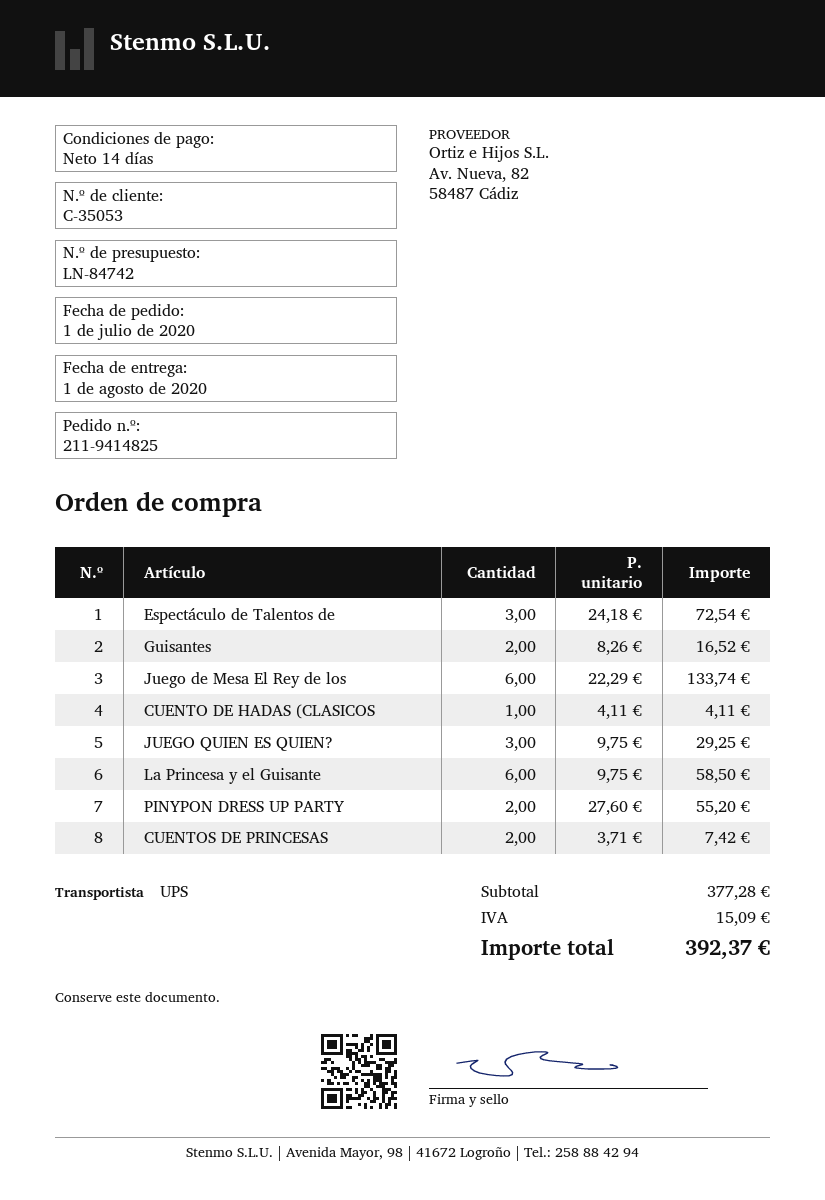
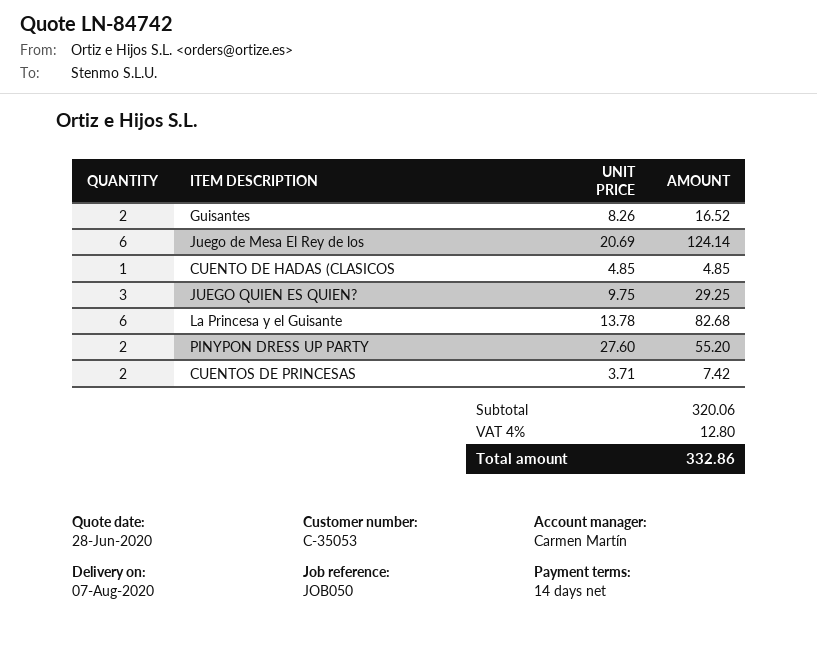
delivery date: 2020-08-01 -> 2020-08-07
Espectáculo de Talentos de: 3 x 24.18 = 72.54 -> none
Juego de Mesa El Rey de los: 6 x 22.29 = 133.74 -> 6 x 20.69 = 124.14
CUENTO DE HADAS (CLASICOS: 1 x 4.11 = 4.11 -> 1 x 4.85 = 4.85
La Princesa y el Guisante: 6 x 9.75 = 58.50 -> 6 x 13.78 = 82.68
subtotal: 377.28 -> 320.06
tax: 15.09 -> 12.80
total: 392.37 -> 332.86

